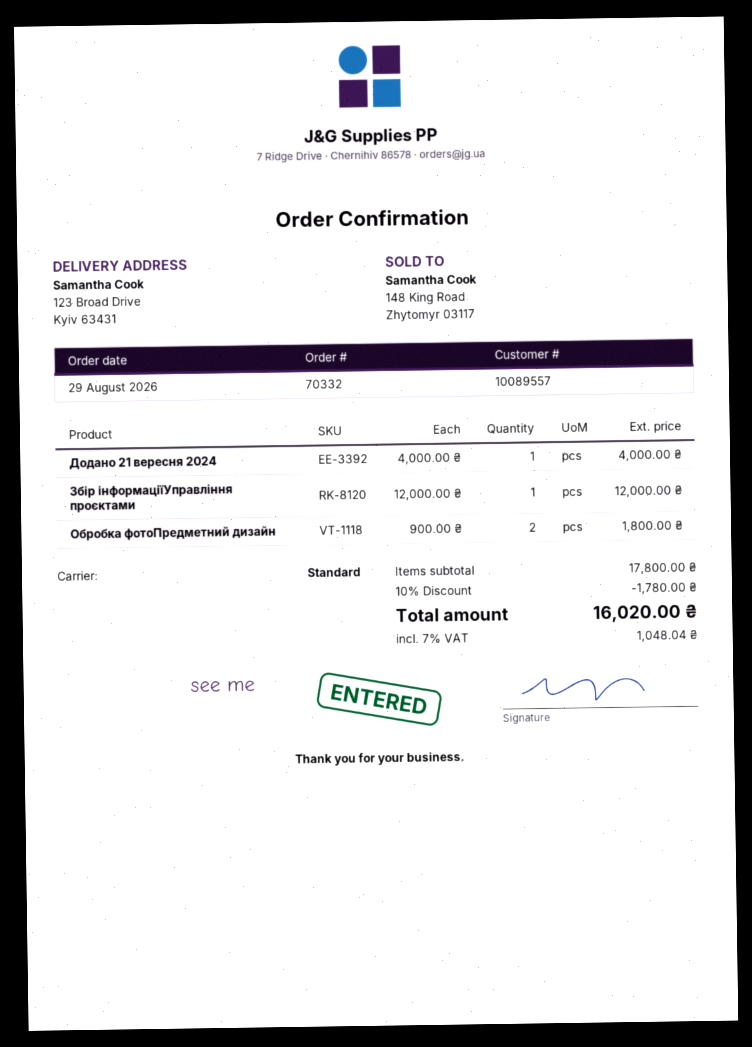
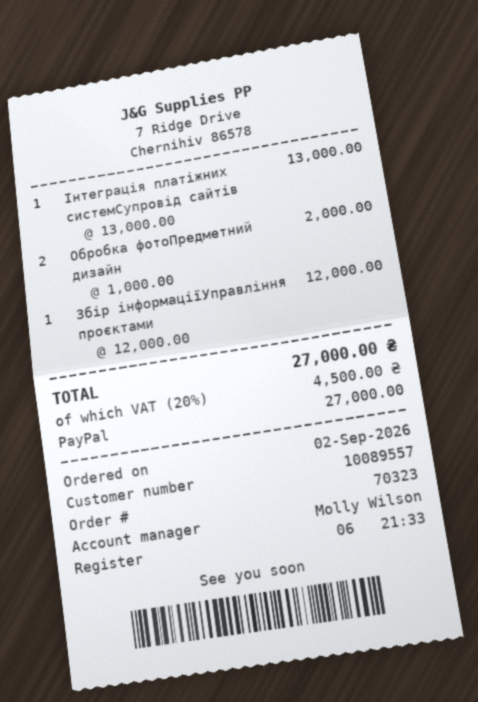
order number: 70332 -> 70323
order date: 2026-08-29 -> 2026-09-02
Додано 21 вересня 2024: 1 x 4000.00 = 4000.00 -> none
Обробка фотоПредметний дизайн: 2 x 900.00 = 1800.00 -> 2 x 1000.00 = 2000.00
Інтеграція платіжних системСупровід сайтів: none -> 1 x 13000.00 = 13000.00
discount: 10% = 1780.00 -> none
tax: 7% = 1048.04 -> 20% = 4500.00
total: 16020.00 -> 27000.00

